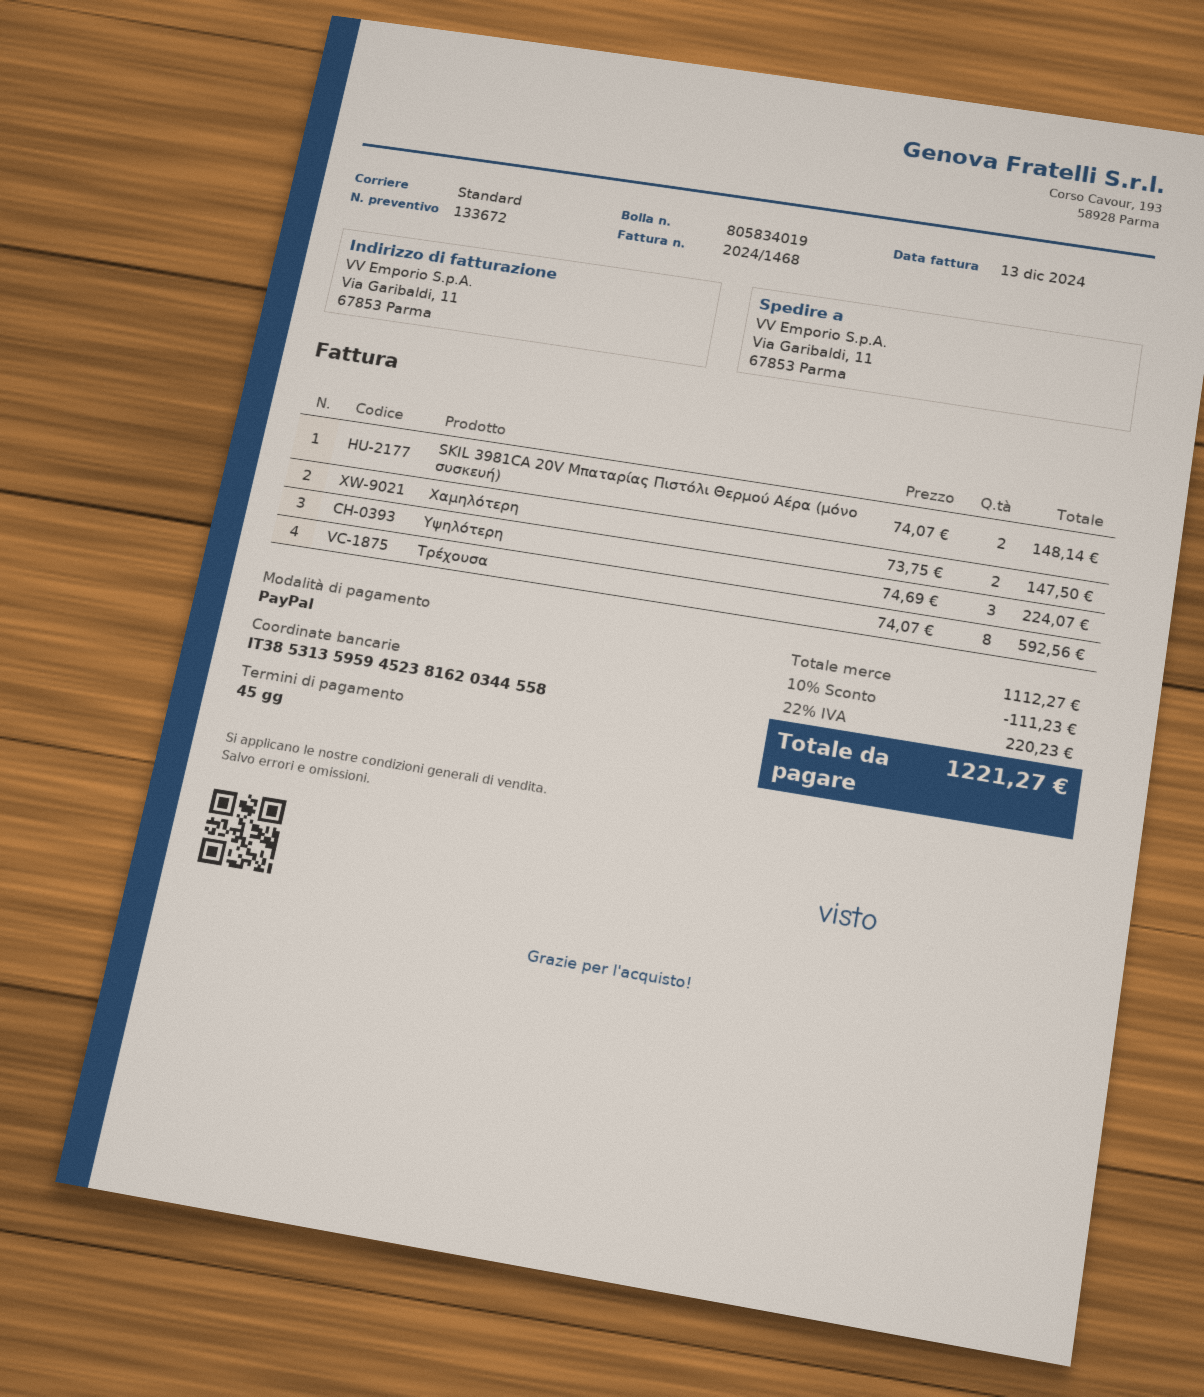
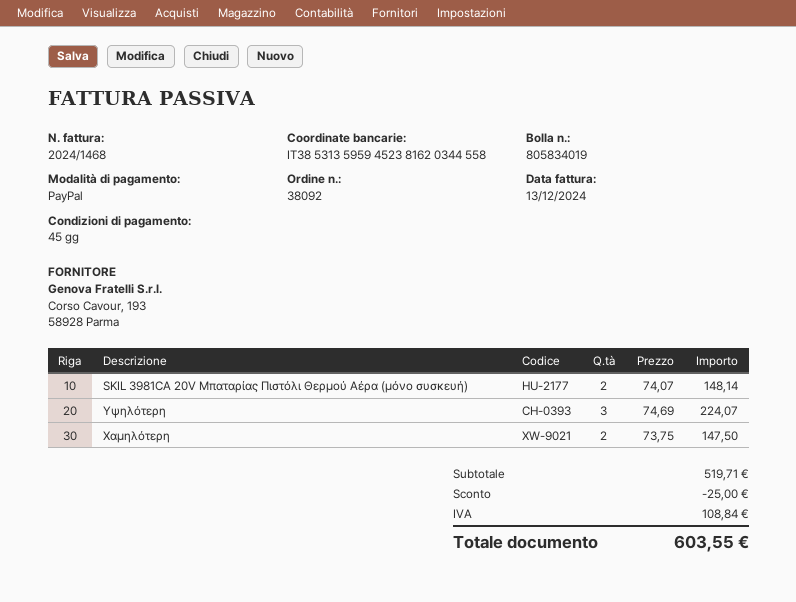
Τρέχουσα: 8 x 74.07 = 592.56 -> none
subtotal: 1112.27 -> 519.71
discount: 111.23 -> 25.00
tax: 220.23 -> 108.84
total: 1221.27 -> 603.55

